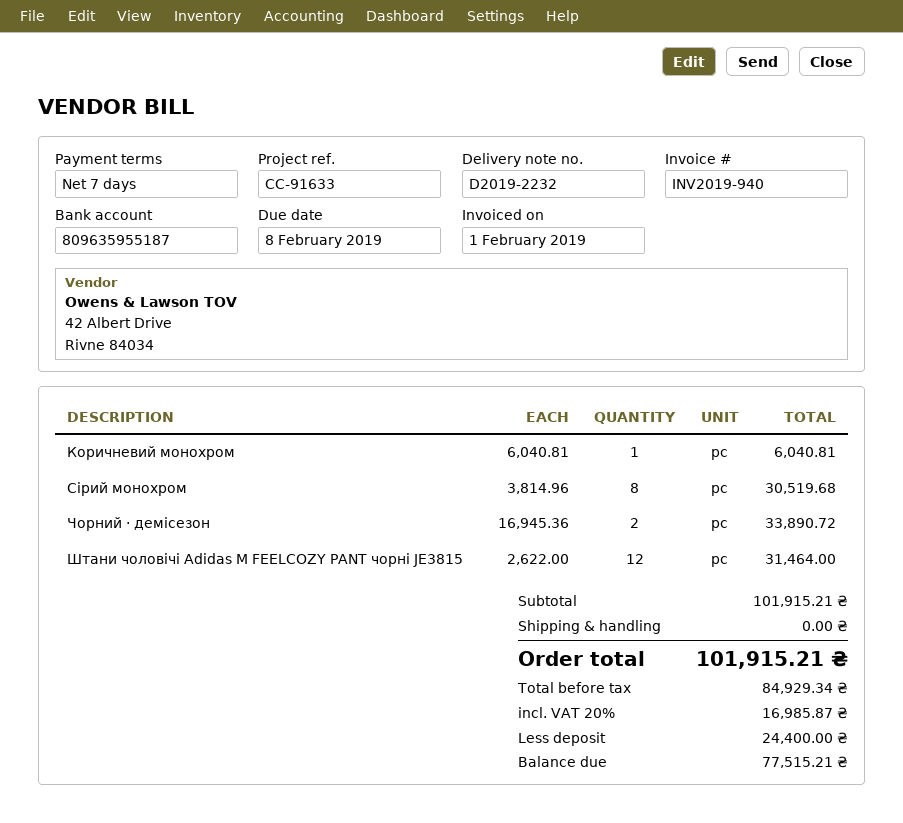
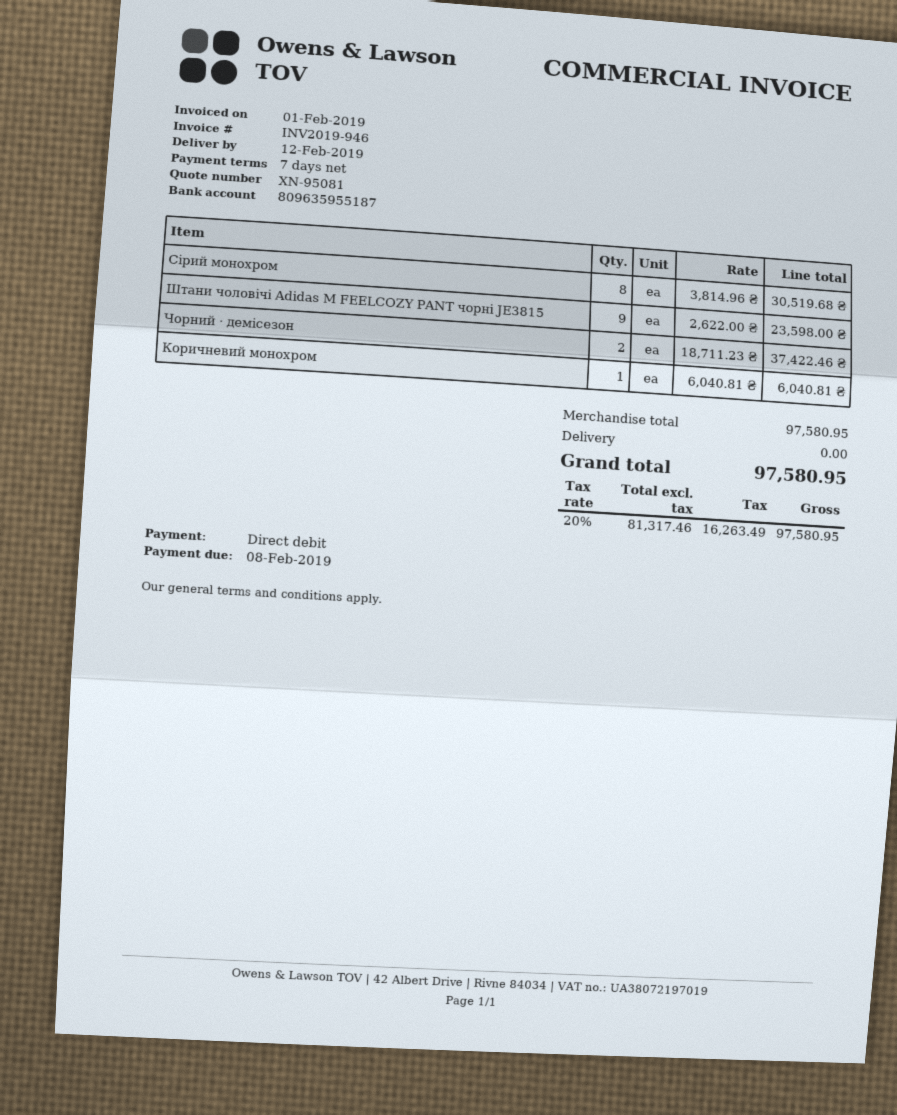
invoice number: INV2019-940 -> INV2019-946
Чорний · демісезон: 2 x 16945.36 = 33890.72 -> 2 x 18711.23 = 37422.46
Штани чоловічі Adidas M FEELCOZY PANT чорні JE3815: 12 x 2622.00 = 31464.00 -> 9 x 2622.00 = 23598.00
subtotal: 101915.21 -> 97580.95
net: 84929.34 -> 81317.46
tax: 20% = 16985.87 -> 20% = 16263.49
total: 101915.21 -> 97580.95

